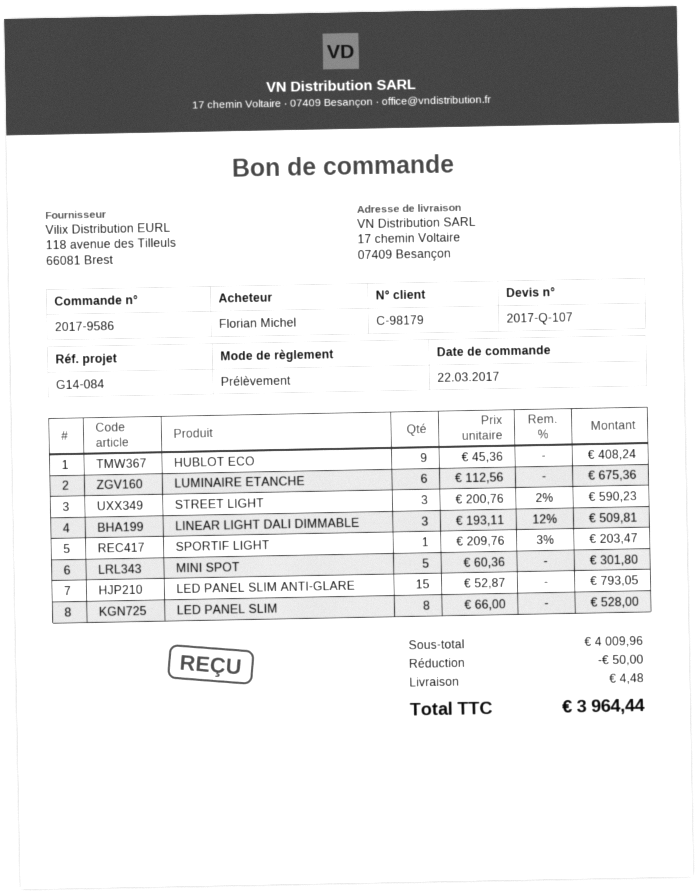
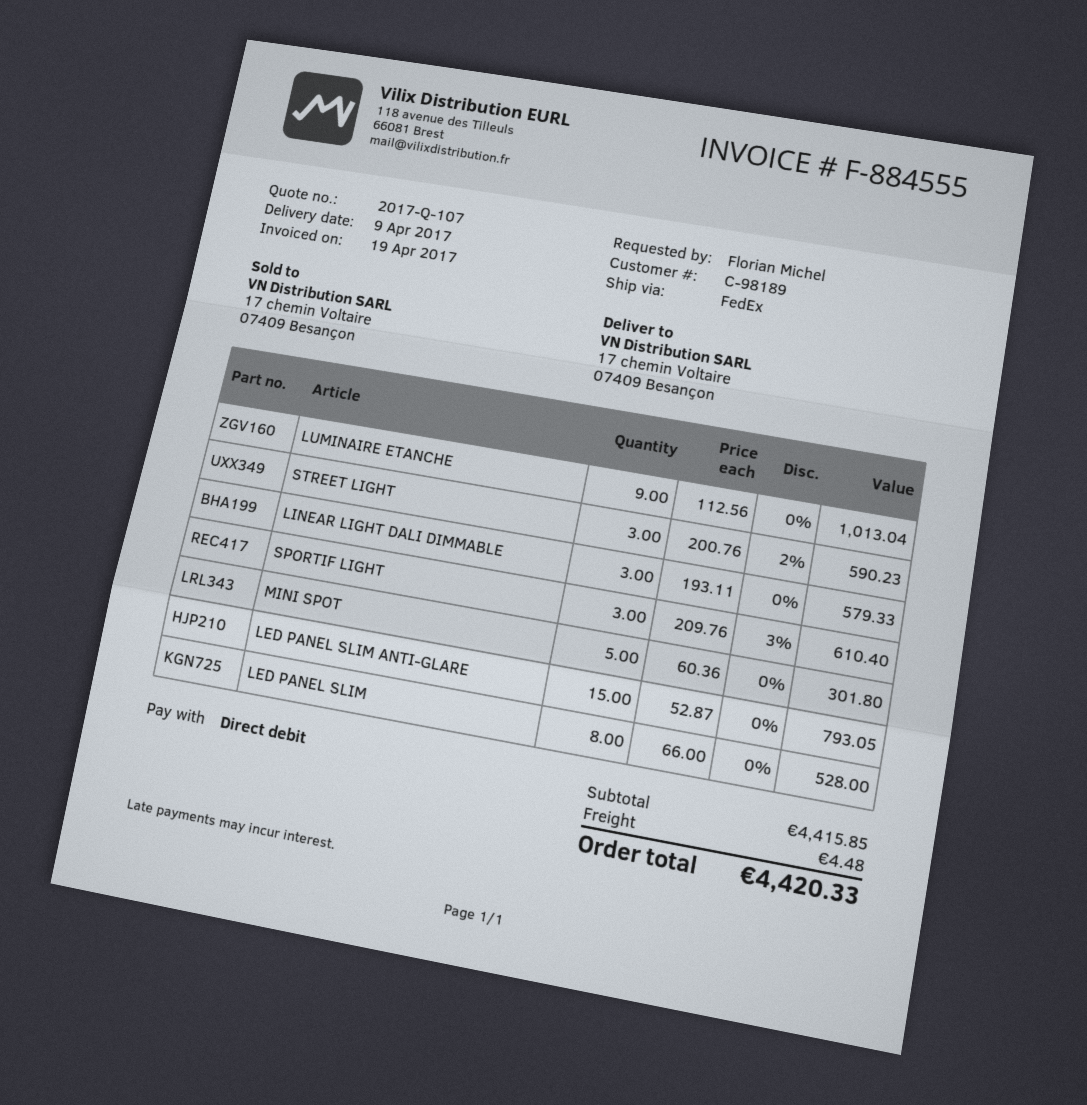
customer number: C-98179 -> C-98189
HUBLOT ECO: 9 x 45.36 = 408.24 -> none
LUMINAIRE ETANCHE: 6 x 112.56 = 675.36 -> 9 x 112.56 = 1013.04
LINEAR LIGHT DALI DIMMABLE: 3 x 193.11 - 12% = 509.81 -> 3 x 193.11 = 579.33
SPORTIF LIGHT: 1 x 209.76 - 3% = 203.47 -> 3 x 209.76 - 3% = 610.40
subtotal: 4009.96 -> 4415.85
discount: 50.00 -> none
total: 3964.44 -> 4420.33

